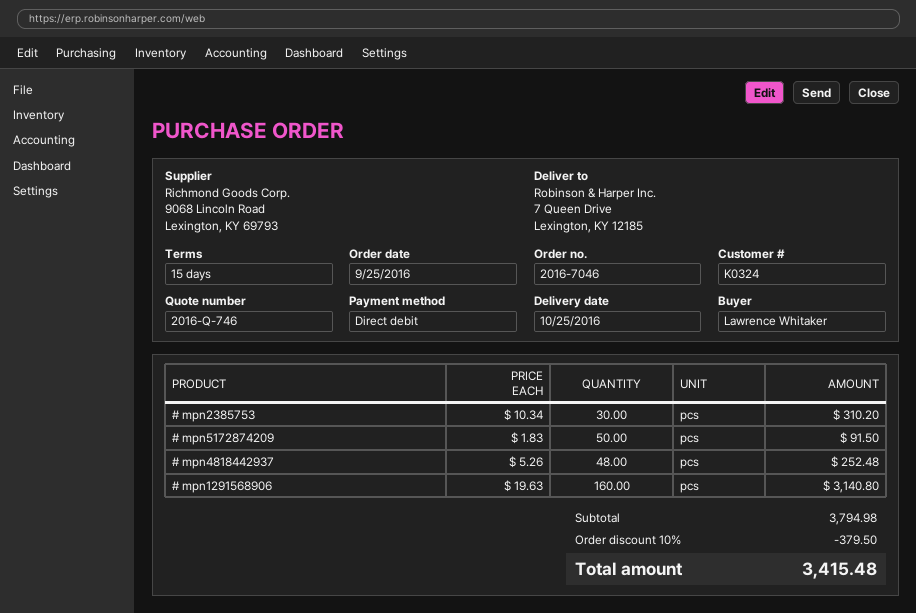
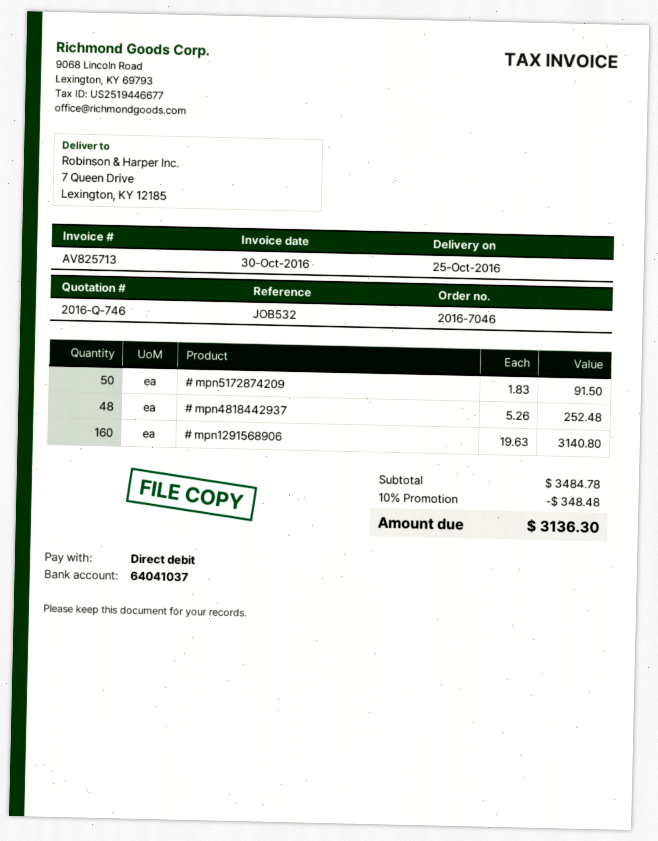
# mpn2385753: 30 x 10.34 = 310.20 -> none
subtotal: 3794.98 -> 3484.78
discount: 10% = 379.50 -> 10% = 348.48
total: 3415.48 -> 3136.30

